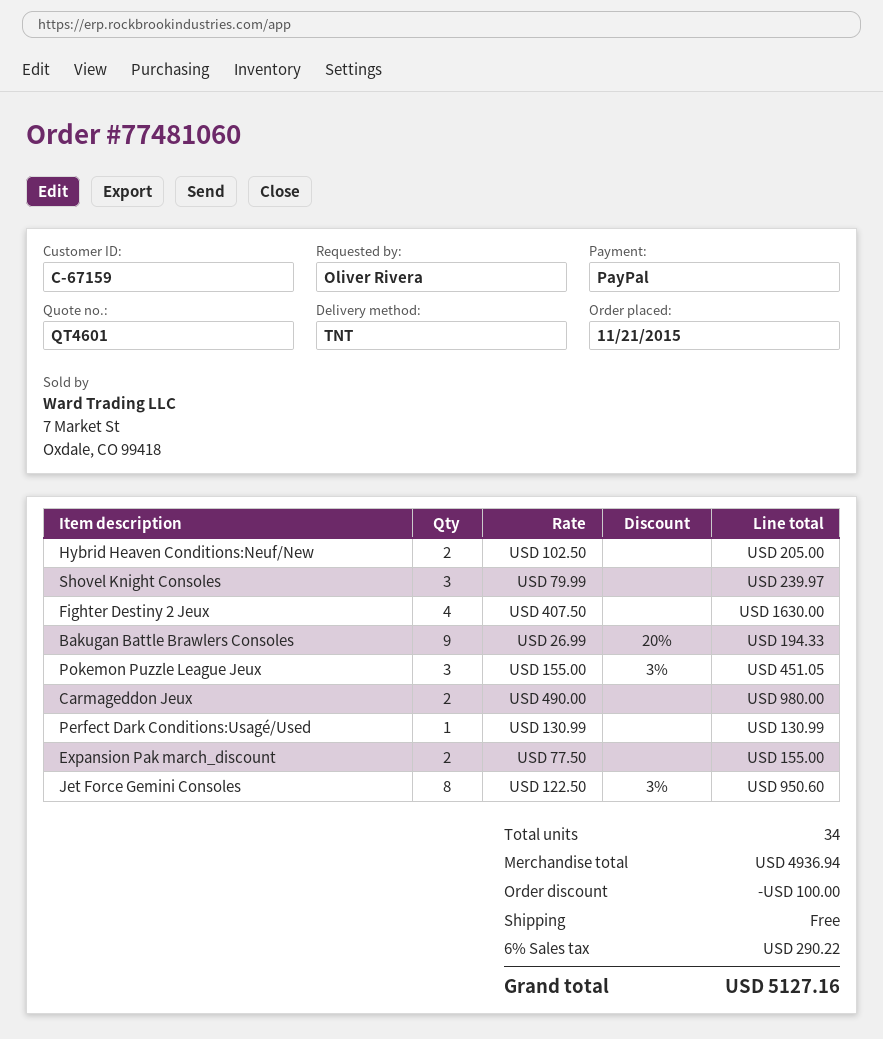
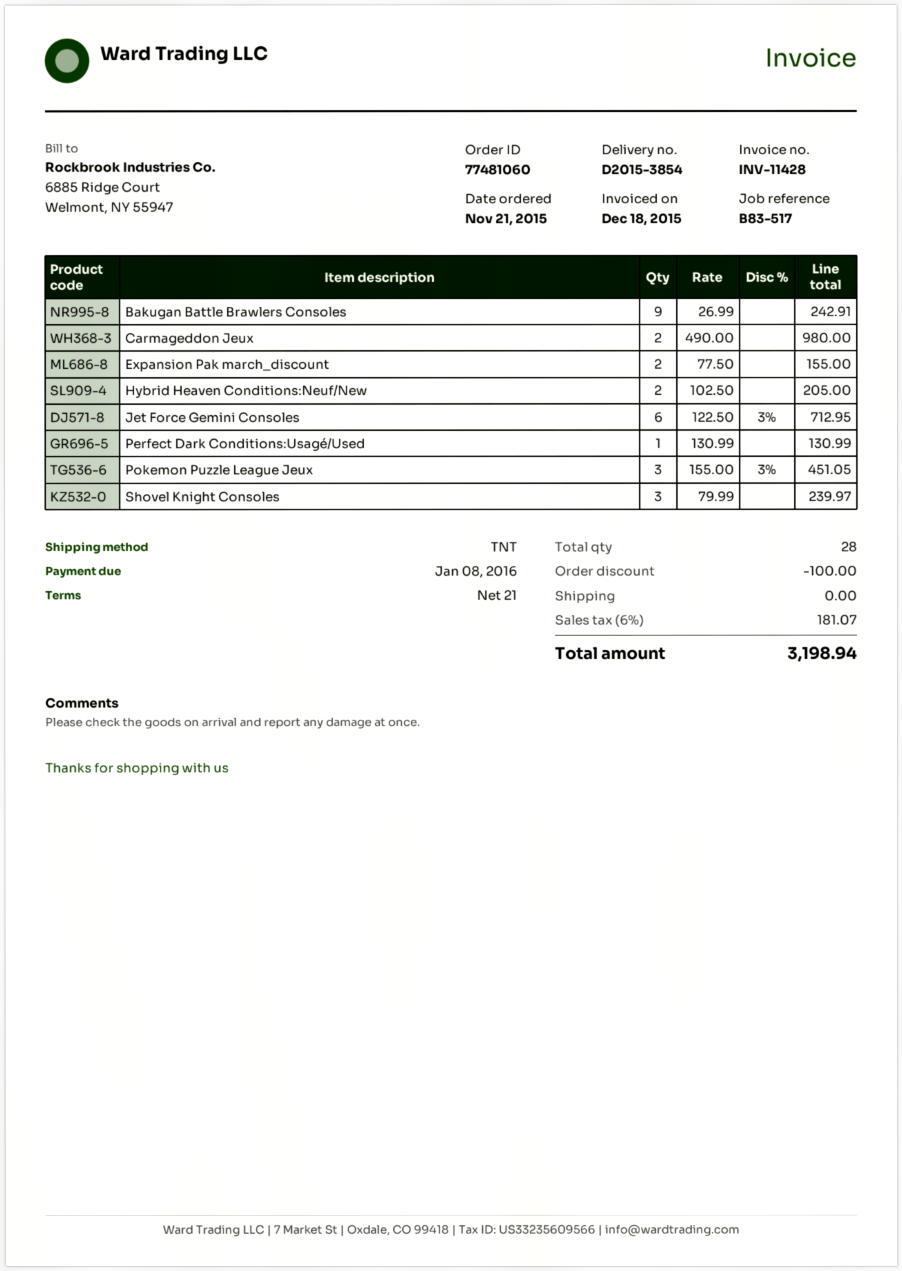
Fighter Destiny 2 Jeux: 4 x 407.50 = 1630.00 -> none
Bakugan Battle Brawlers Consoles: 9 x 26.99 - 20% = 194.33 -> 9 x 26.99 = 242.91
Jet Force Gemini Consoles: 8 x 122.50 - 3% = 950.60 -> 6 x 122.50 - 3% = 712.95
total quantity: 34 -> 28
tax: 6% = 290.22 -> 6% = 181.07
total: 5127.16 -> 3198.94

